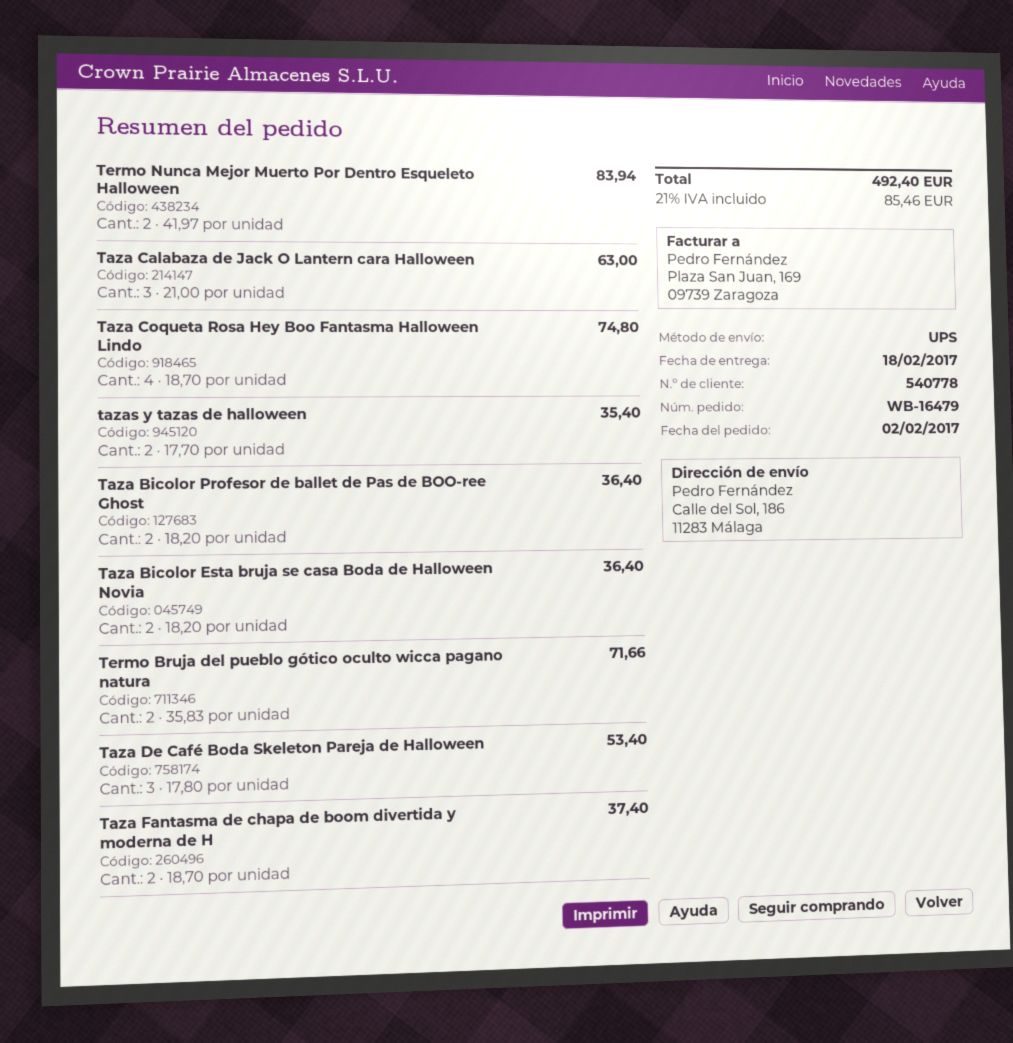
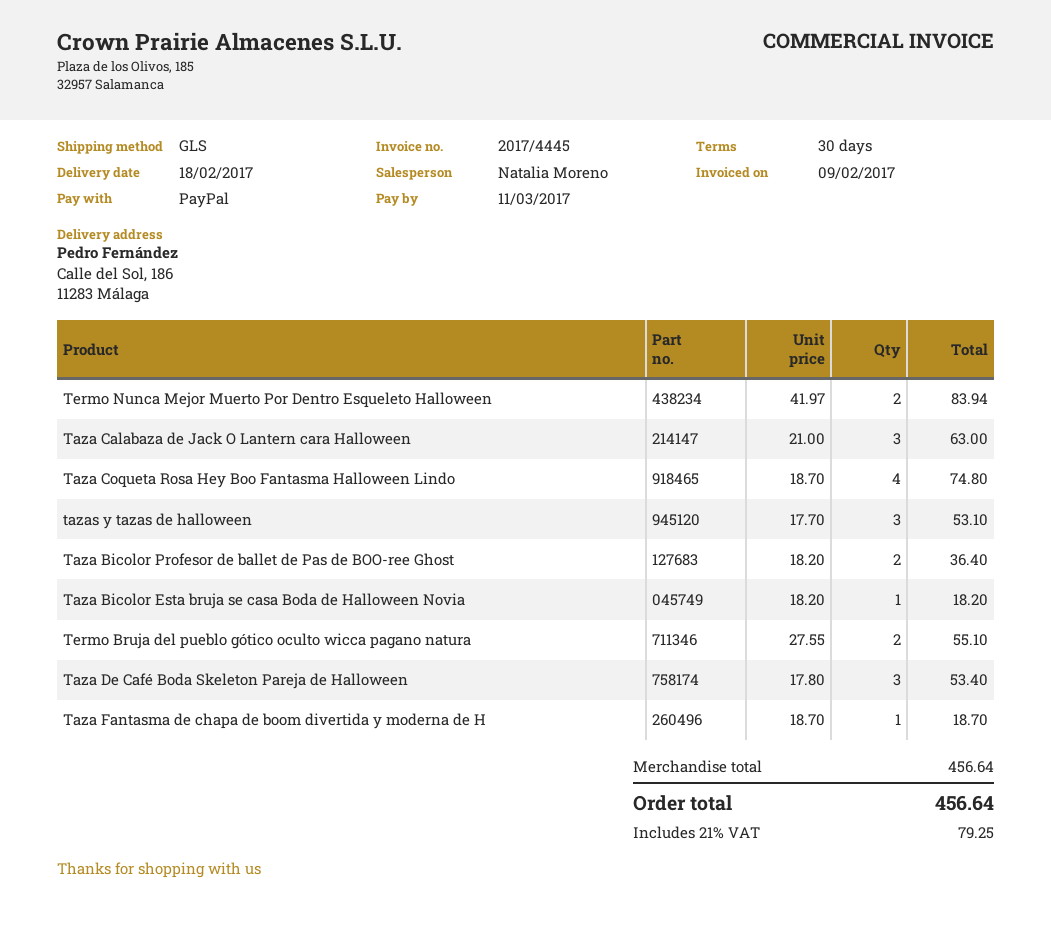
shipping method: UPS -> GLS
tazas y tazas de halloween: 2 x 17.70 = 35.40 -> 3 x 17.70 = 53.10
Taza Bicolor Esta bruja se casa Boda de Halloween Novia: 2 x 18.20 = 36.40 -> 1 x 18.20 = 18.20
Termo Bruja del pueblo gótico oculto wicca pagano natura: 2 x 35.83 = 71.66 -> 2 x 27.55 = 55.10
Taza Fantasma de chapa de boom divertida y moderna de H: 2 x 18.70 = 37.40 -> 1 x 18.70 = 18.70
tax: 21% = 85.46 -> 21% = 79.25
total: 492.40 -> 456.64

